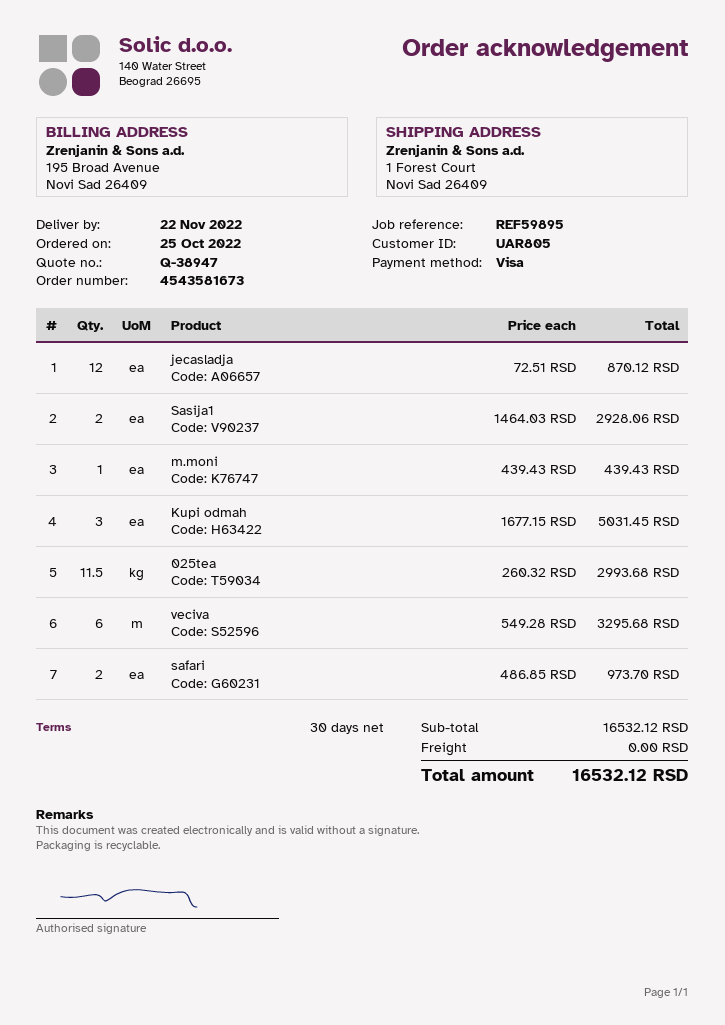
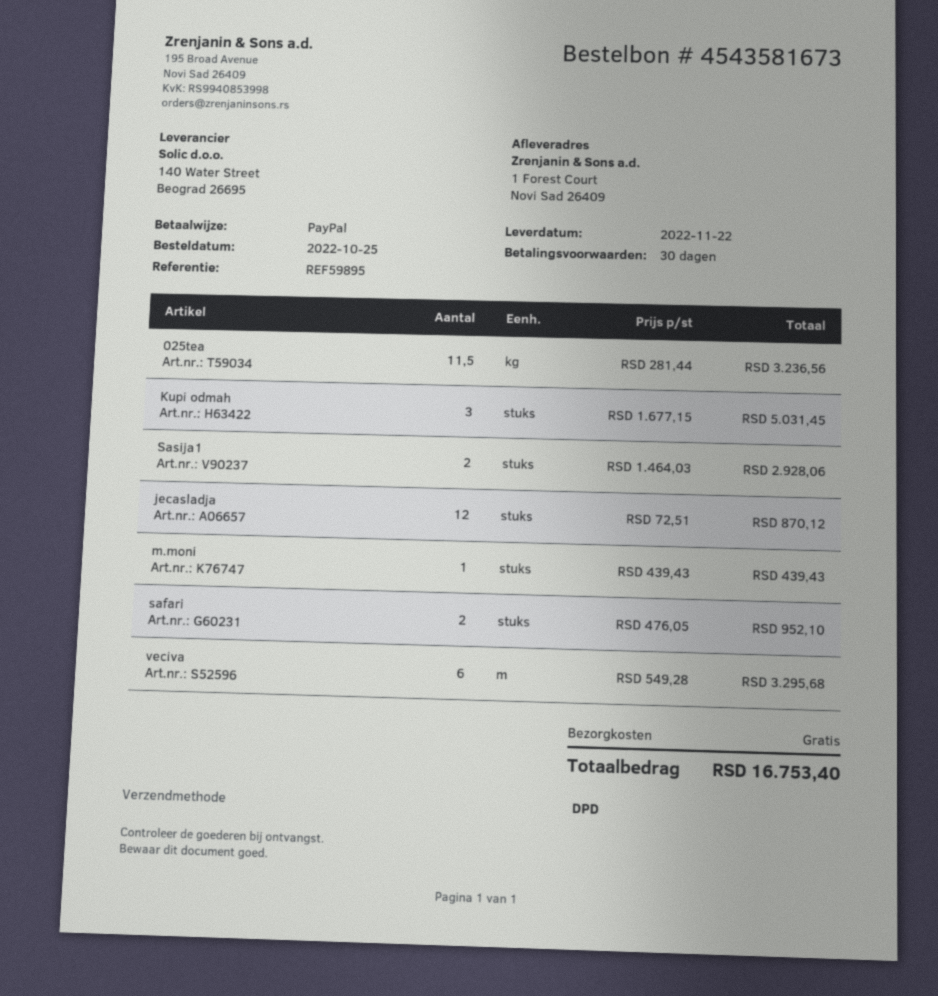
payment method: Visa -> PayPal
025tea: 11.5 x 260.32 = 2993.68 -> 11.5 x 281.44 = 3236.56
safari: 2 x 486.85 = 973.70 -> 2 x 476.05 = 952.10
total: 16532.12 -> 16753.40

